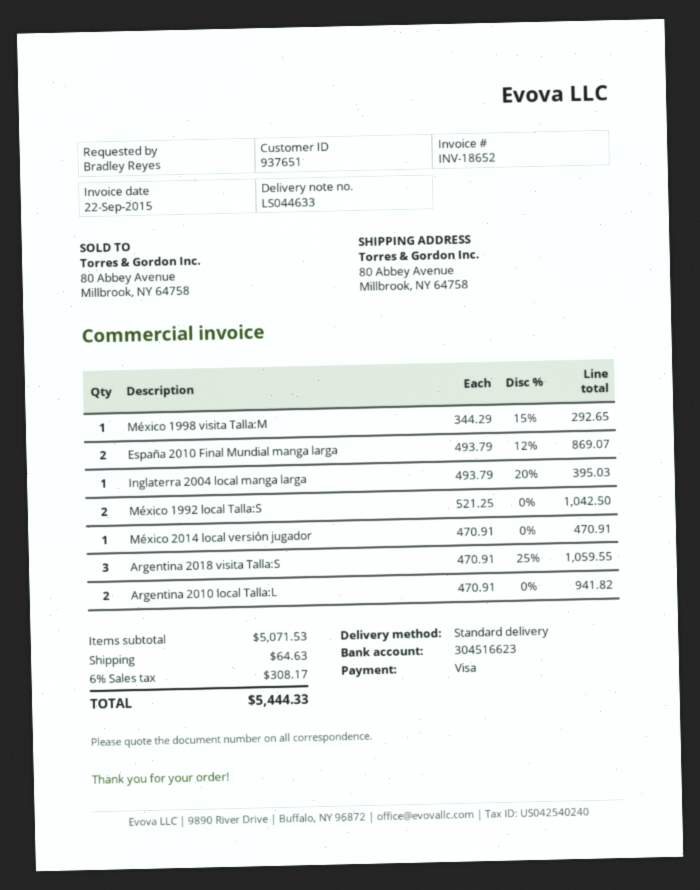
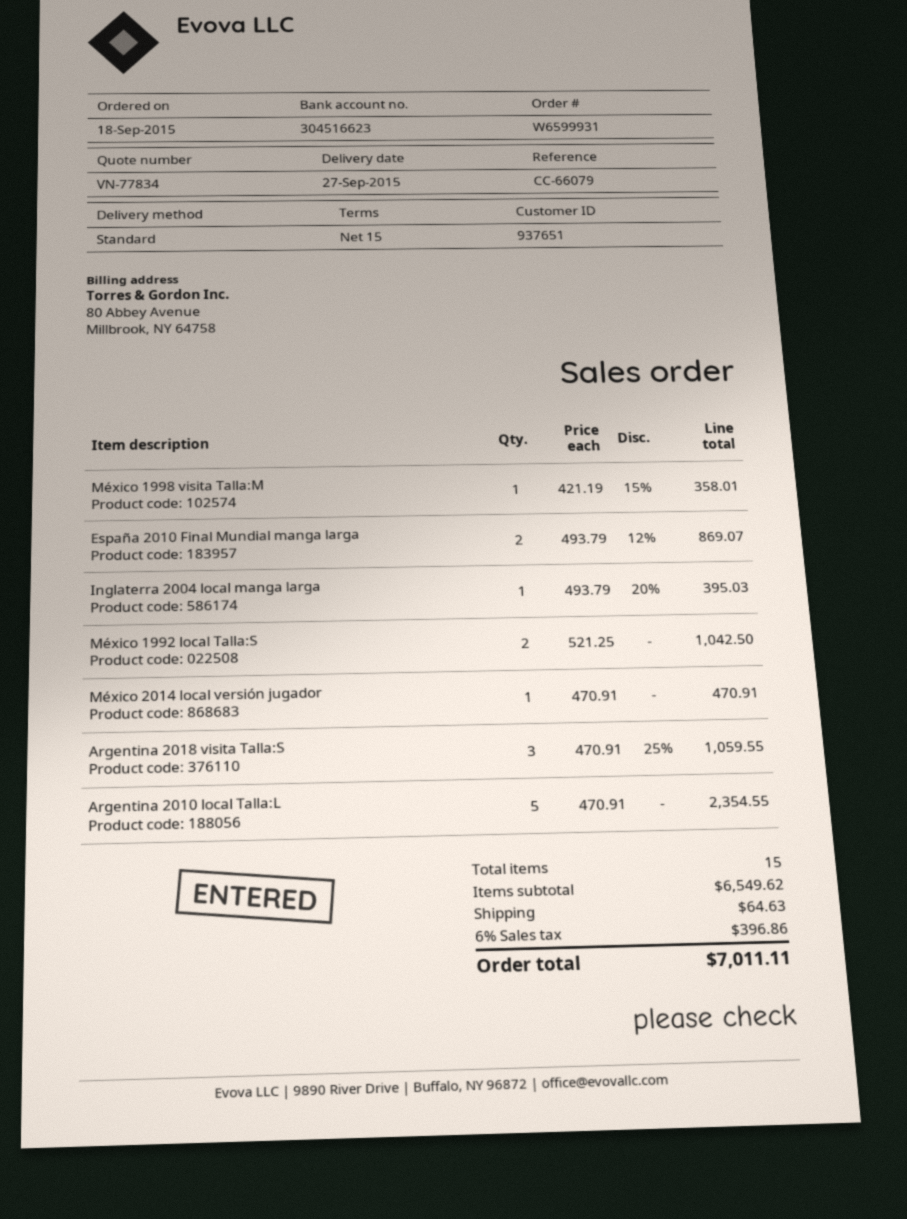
México 1998 visita Talla:M: 1 x 344.29 - 15% = 292.65 -> 1 x 421.19 - 15% = 358.01
Argentina 2010 local Talla:L: 2 x 470.91 = 941.82 -> 5 x 470.91 = 2354.55
subtotal: 5071.53 -> 6549.62
tax: 6% = 308.17 -> 6% = 396.86
total: 5444.33 -> 7011.11

